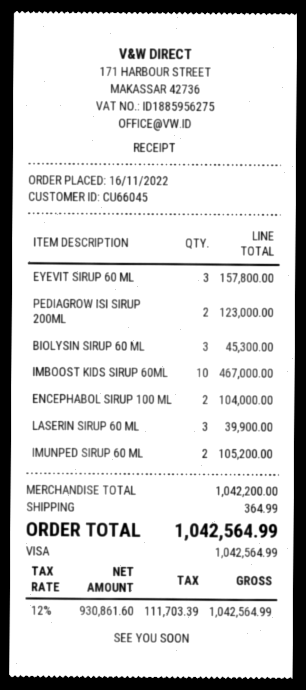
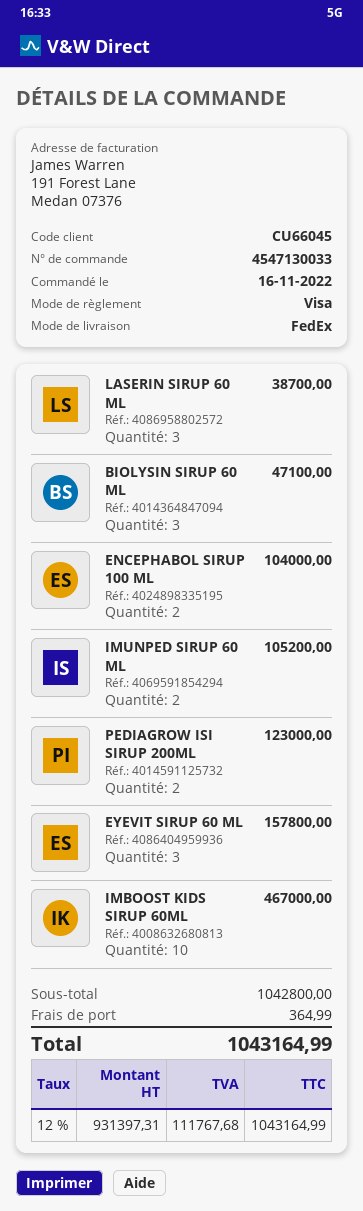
BIOLYSIN SIRUP 60 ML: 3 for 45300.00 -> 3 for 47100.00
LASERIN SIRUP 60 ML: 3 for 39900.00 -> 3 for 38700.00
subtotal: 1042200.00 -> 1042800.00
net: 930861.60 -> 931397.31
tax: 12% = 111703.39 -> 12% = 111767.68
total: 1042564.99 -> 1043164.99

